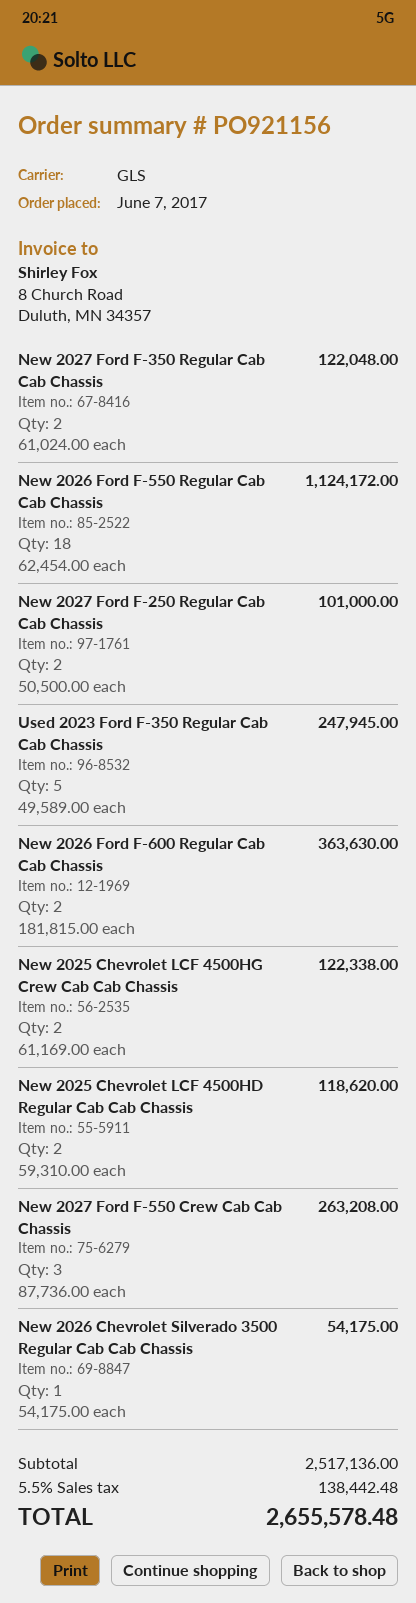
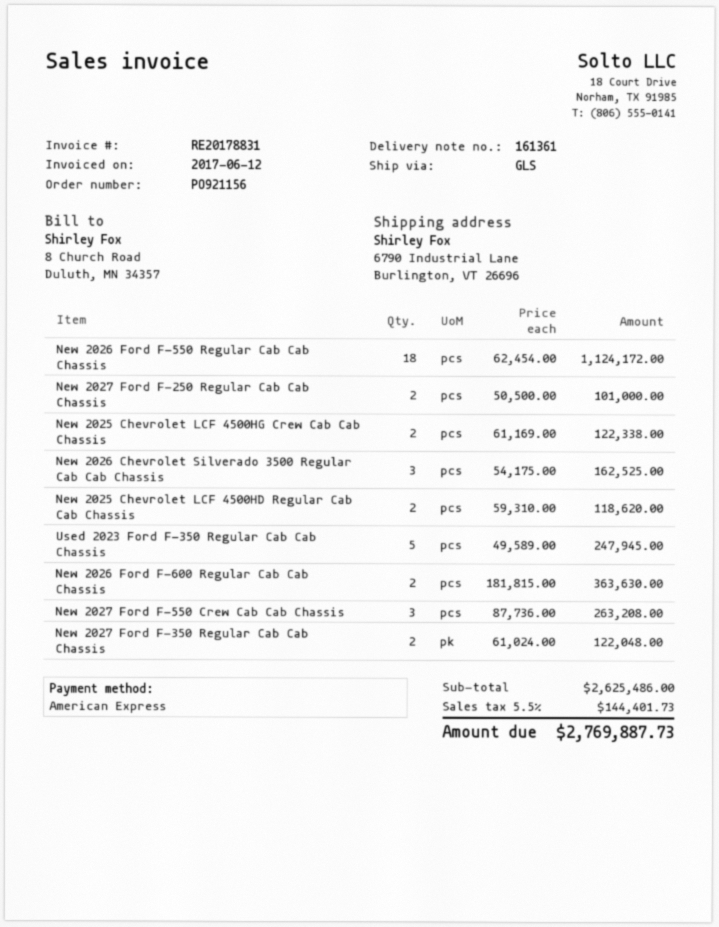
New 2026 Chevrolet Silverado 3500 Regular Cab Cab Chassis: 1 x 54175.00 = 54175.00 -> 3 x 54175.00 = 162525.00
subtotal: 2517136.00 -> 2625486.00
tax: 5.5% = 138442.48 -> 5.5% = 144401.73
total: 2655578.48 -> 2769887.73

